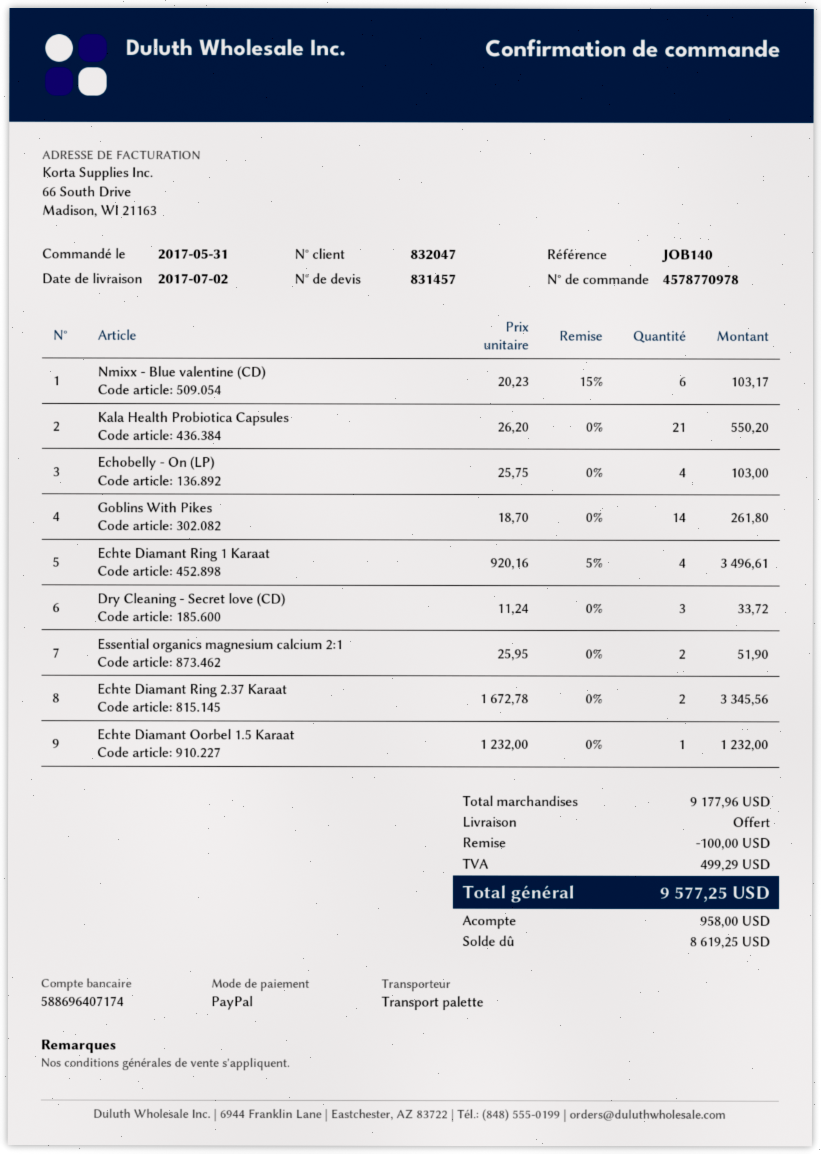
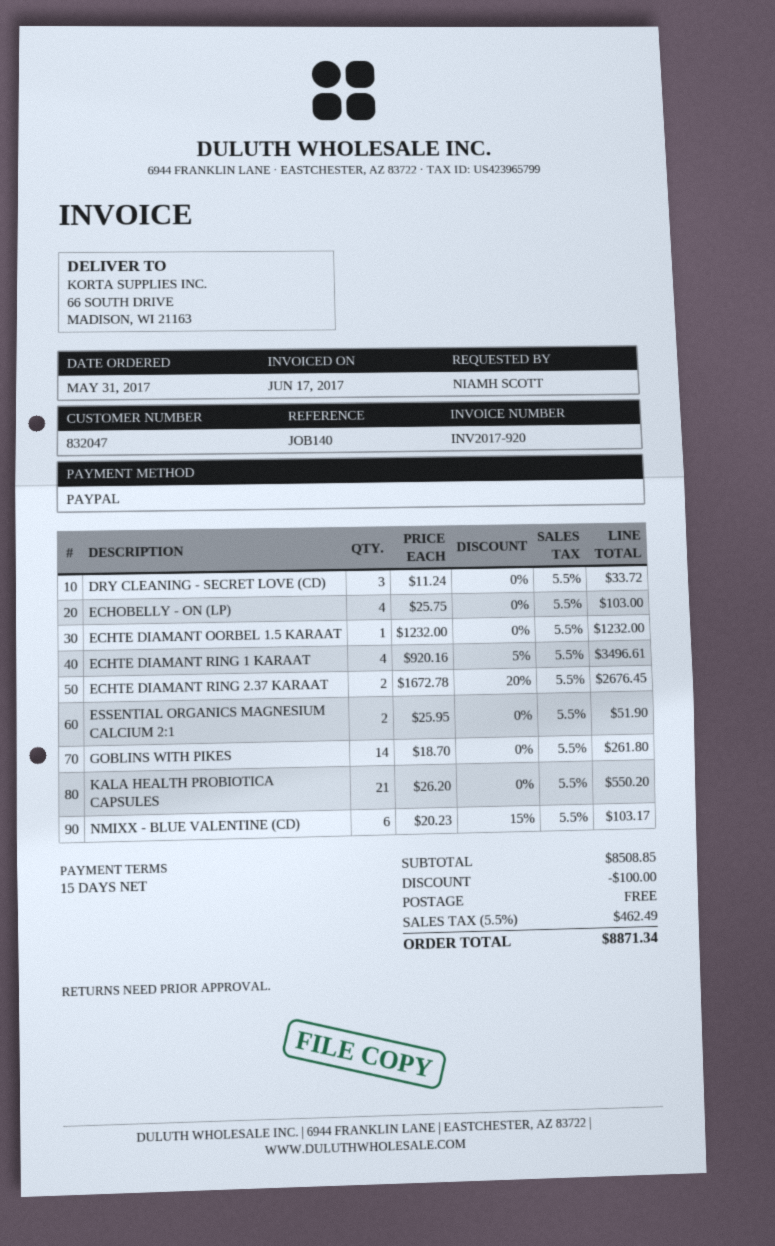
Echte Diamant Ring 2.37 Karaat: 2 x 1672.78 = 3345.56 -> 2 x 1672.78 - 20% = 2676.45
subtotal: 9177.96 -> 8508.85
tax: 499.29 -> 462.49
total: 9577.25 -> 8871.34

